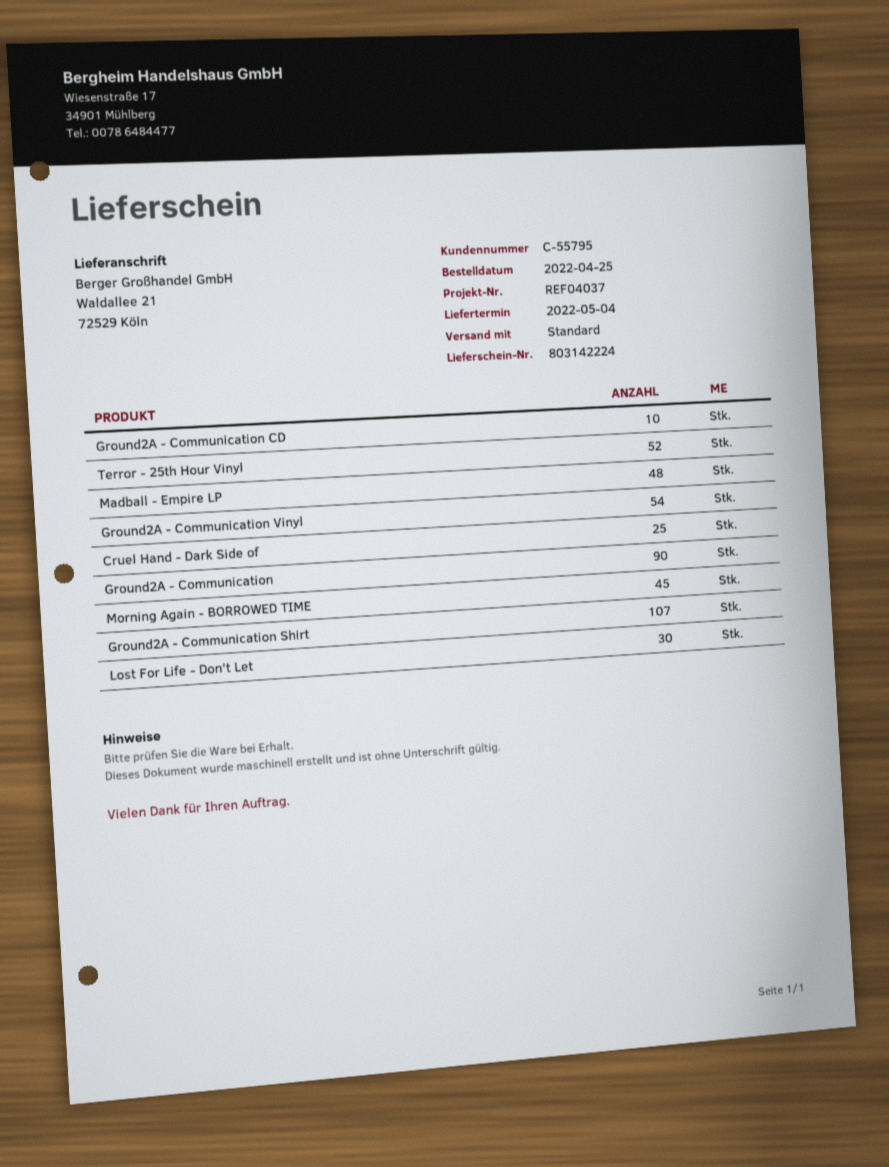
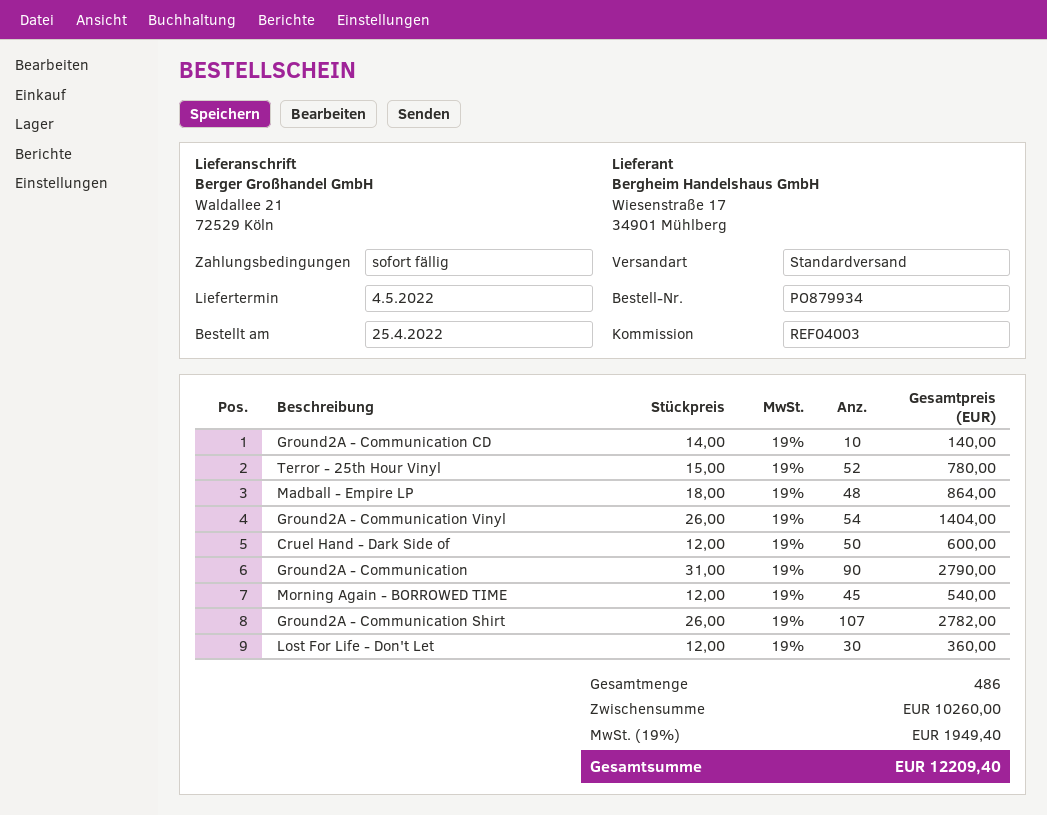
reference: REF04037 -> REF04003
Cruel Hand - Dark Side of: 25 -> 50

